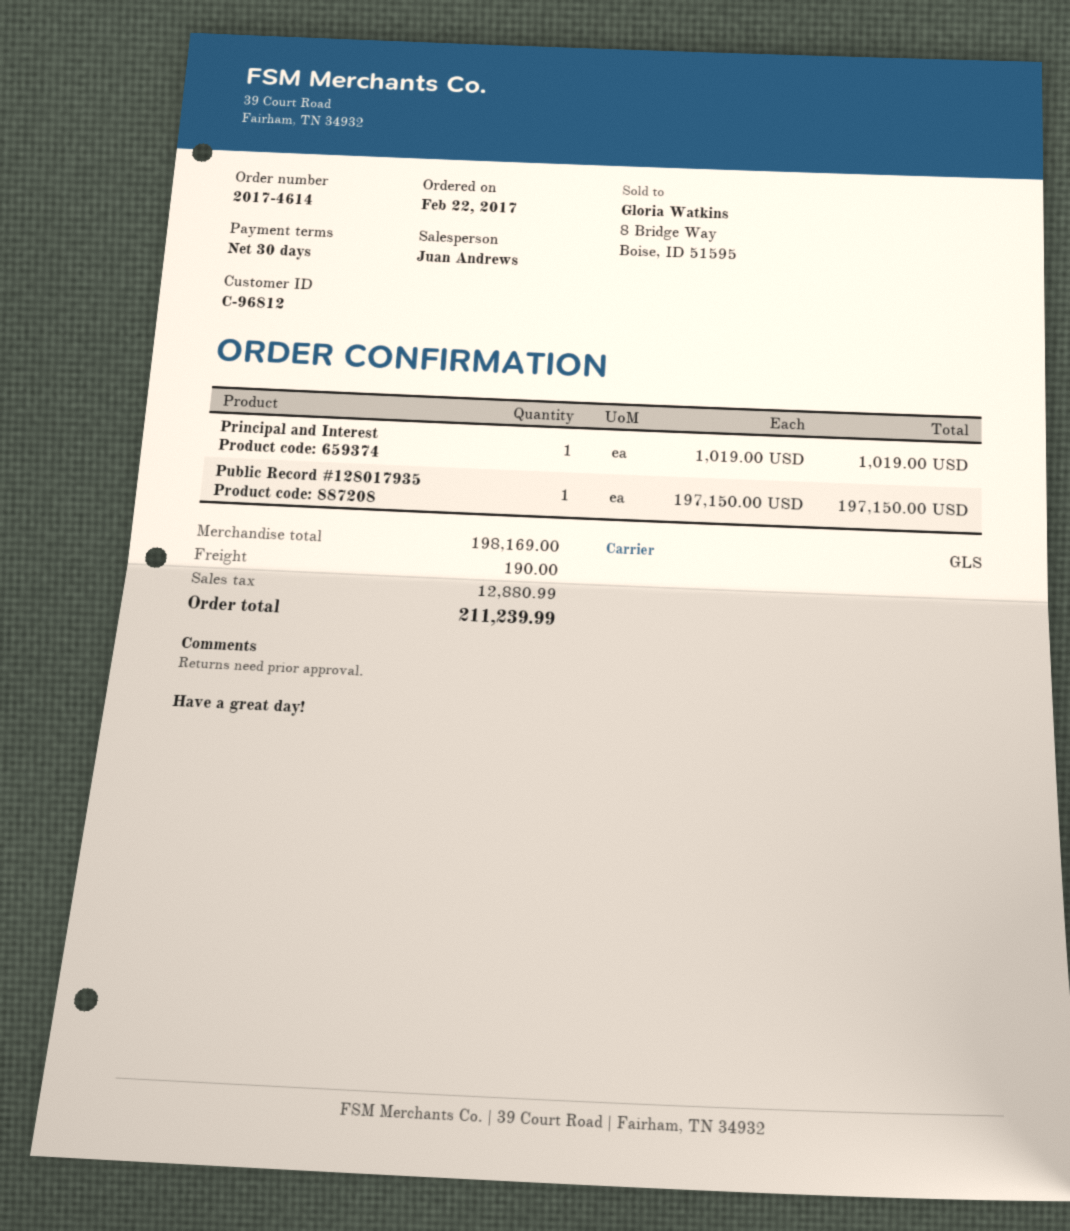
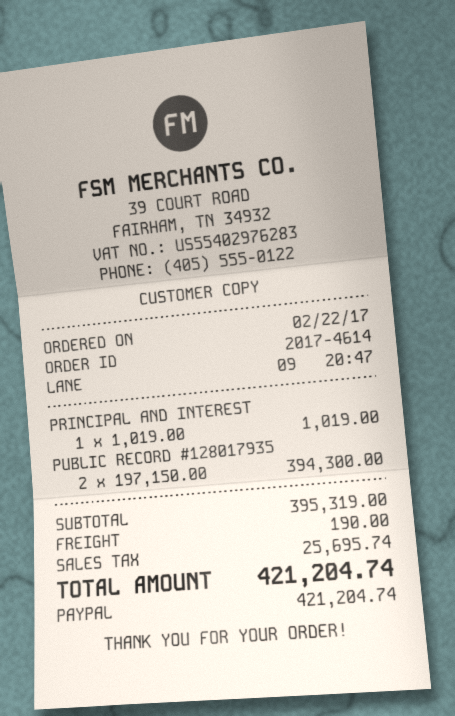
Public Record #128017935: 1 x 197150.00 = 197150.00 -> 2 x 197150.00 = 394300.00
subtotal: 198169.00 -> 395319.00
tax: 12880.99 -> 25695.74
total: 211239.99 -> 421204.74

